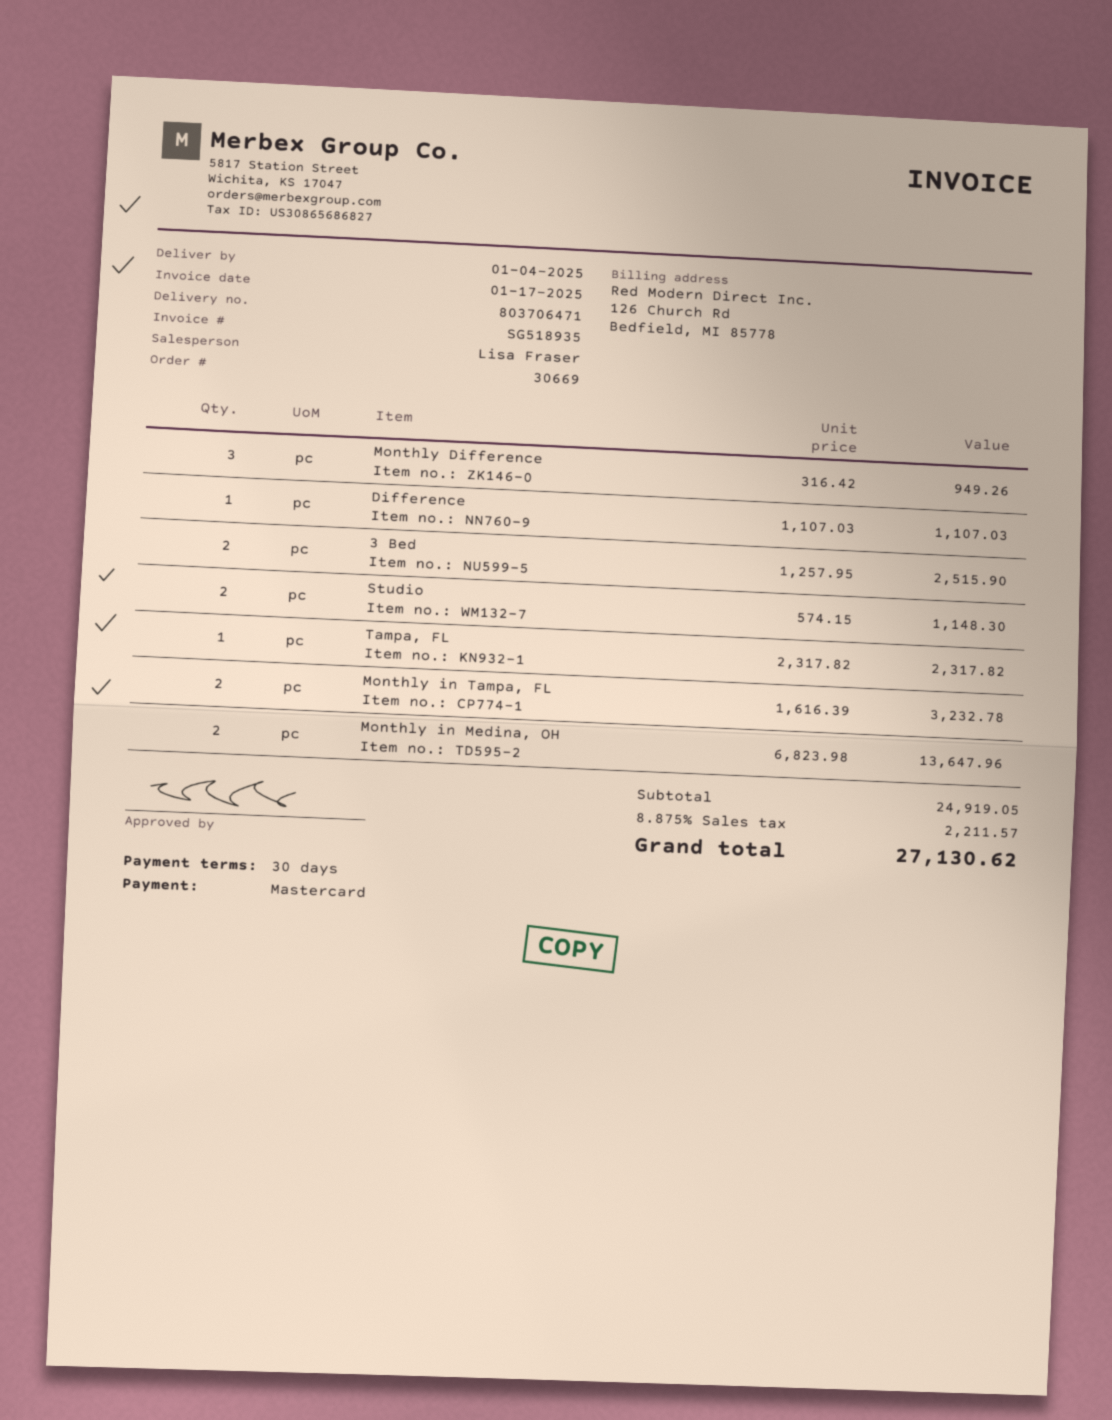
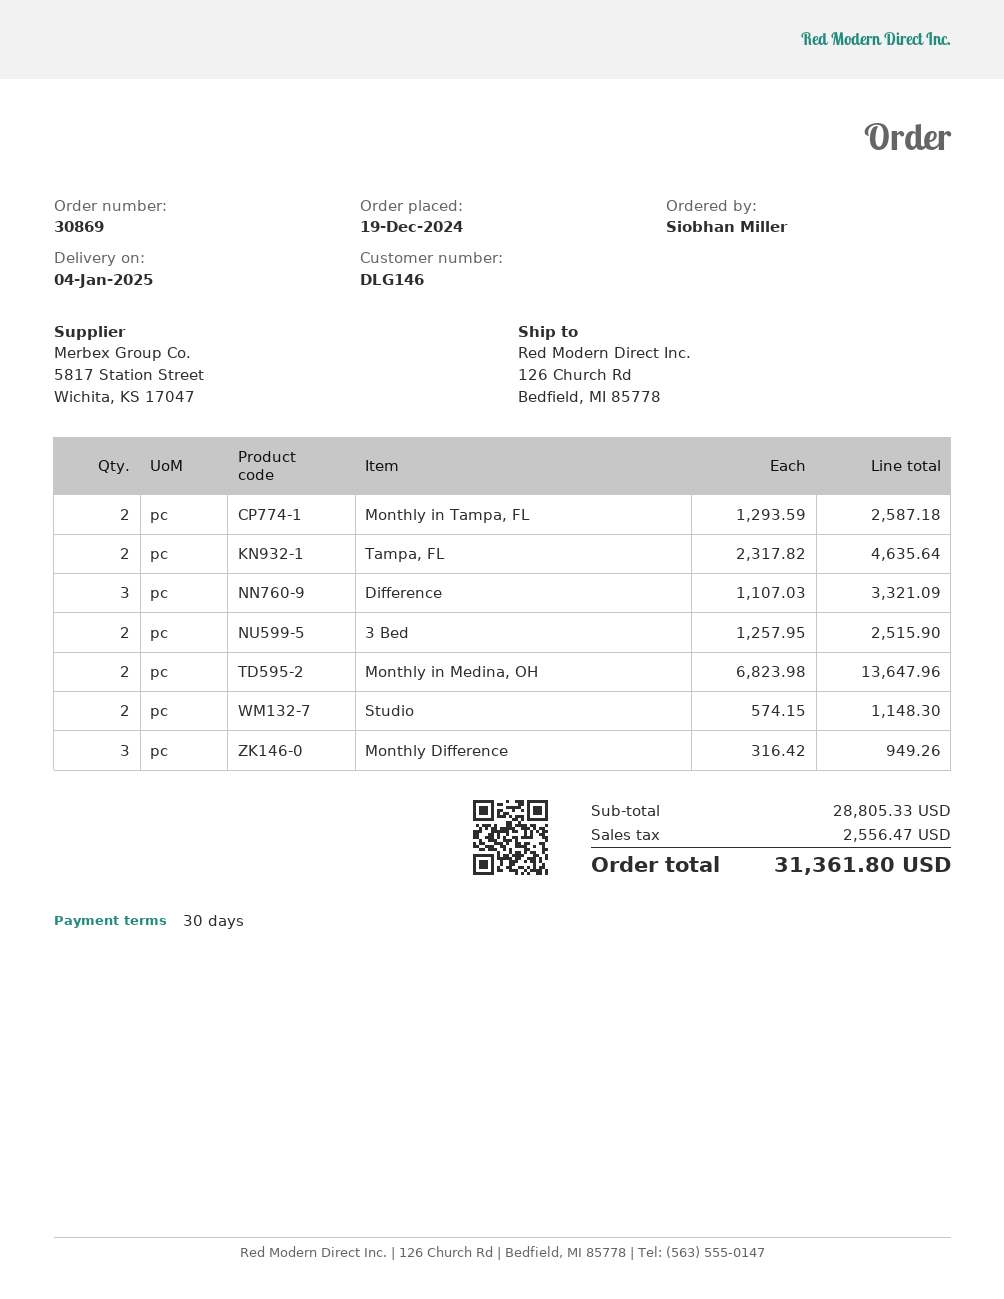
order number: 30669 -> 30869
Difference: 1 x 1107.03 = 1107.03 -> 3 x 1107.03 = 3321.09
Tampa, FL: 1 x 2317.82 = 2317.82 -> 2 x 2317.82 = 4635.64
Monthly in Tampa, FL: 2 x 1616.39 = 3232.78 -> 2 x 1293.59 = 2587.18
subtotal: 24919.05 -> 28805.33
tax: 2211.57 -> 2556.47
total: 27130.62 -> 31361.80

